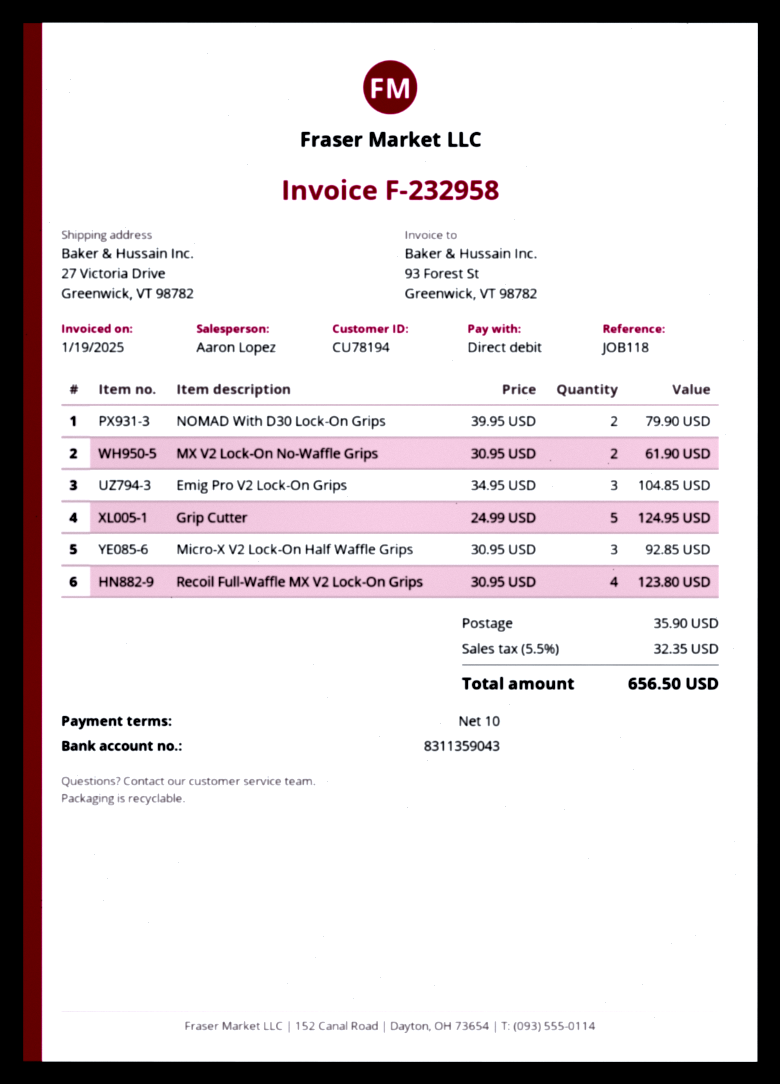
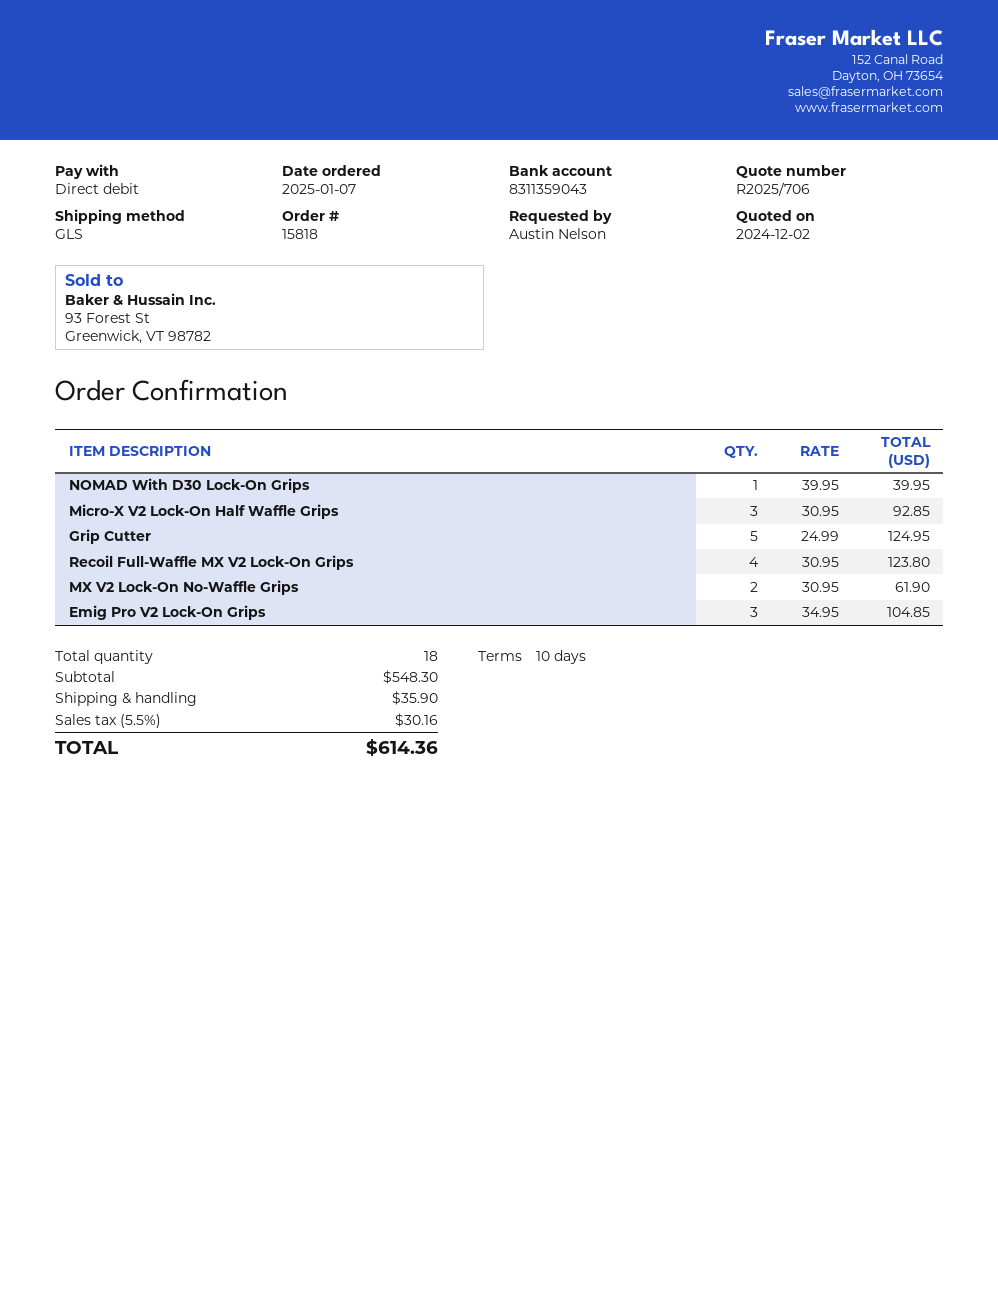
NOMAD With D30 Lock-On Grips: 2 x 39.95 = 79.90 -> 1 x 39.95 = 39.95
tax: 5.5% = 32.35 -> 5.5% = 30.16
total: 656.50 -> 614.36

